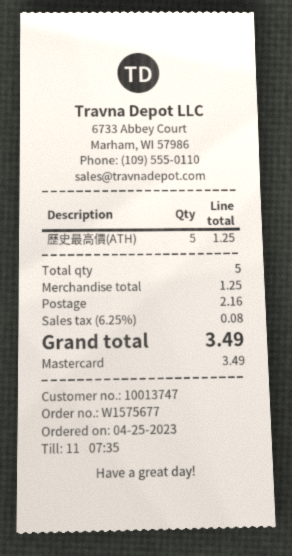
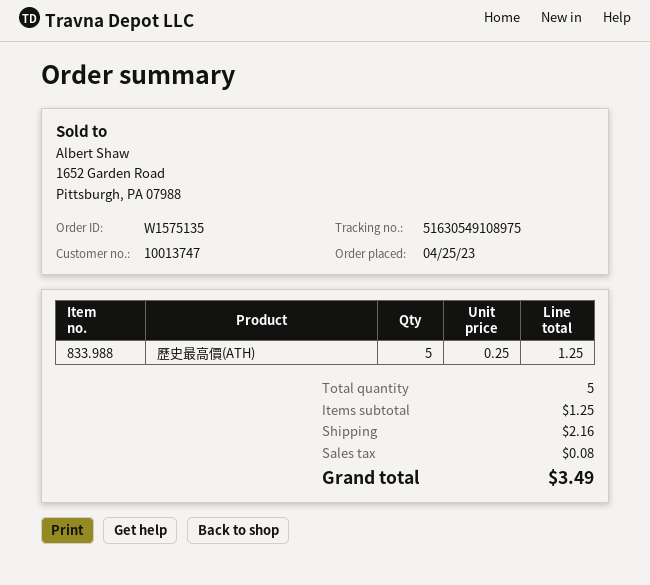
order number: W1575677 -> W1575135

